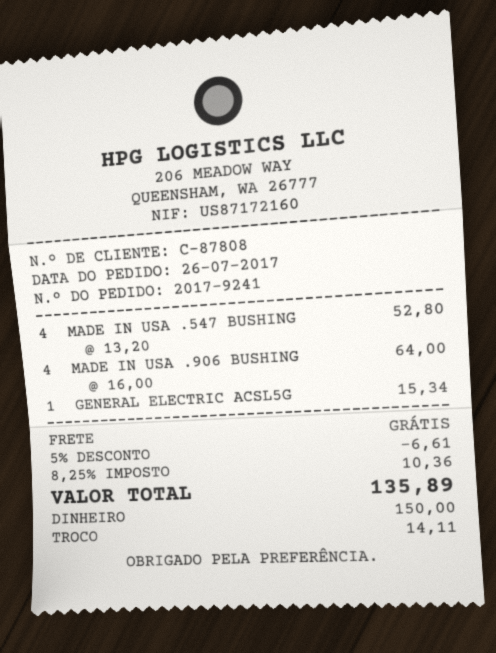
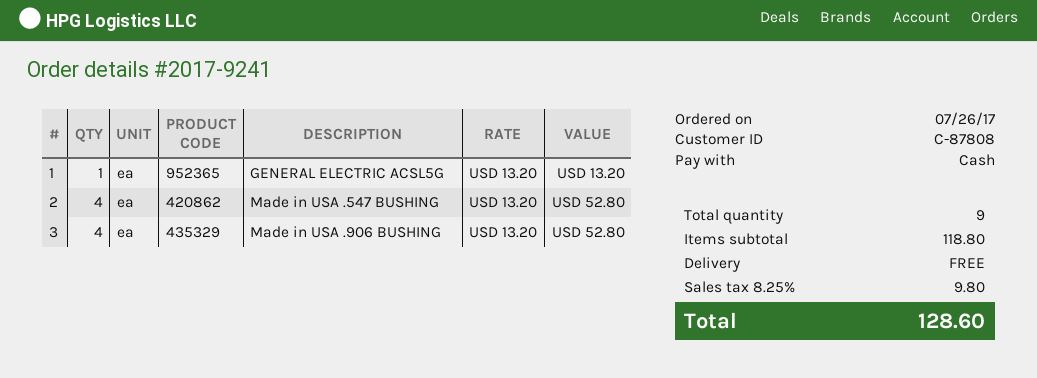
MADE IN USA .906 BUSHING: 4 x 16.00 = 64.00 -> 4 x 13.20 = 52.80
GENERAL ELECTRIC ACSL5G: 1 x 15.34 = 15.34 -> 1 x 13.20 = 13.20
discount: 5% = 6.61 -> none
tax: 8.25% = 10.36 -> 8.25% = 9.80
total: 135.89 -> 128.60

